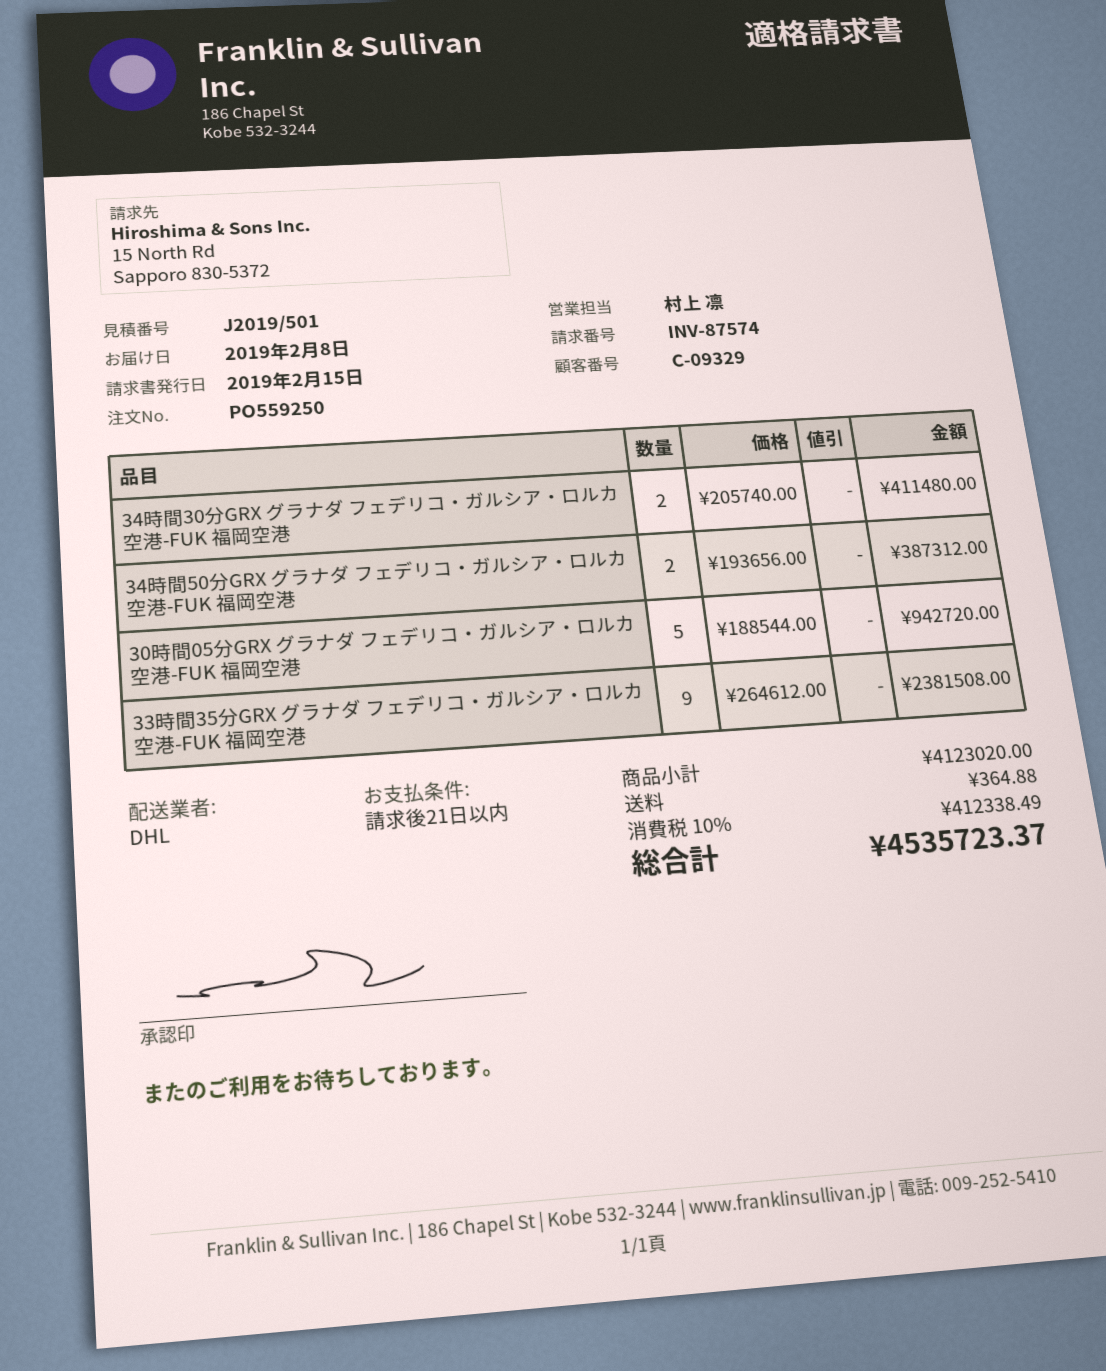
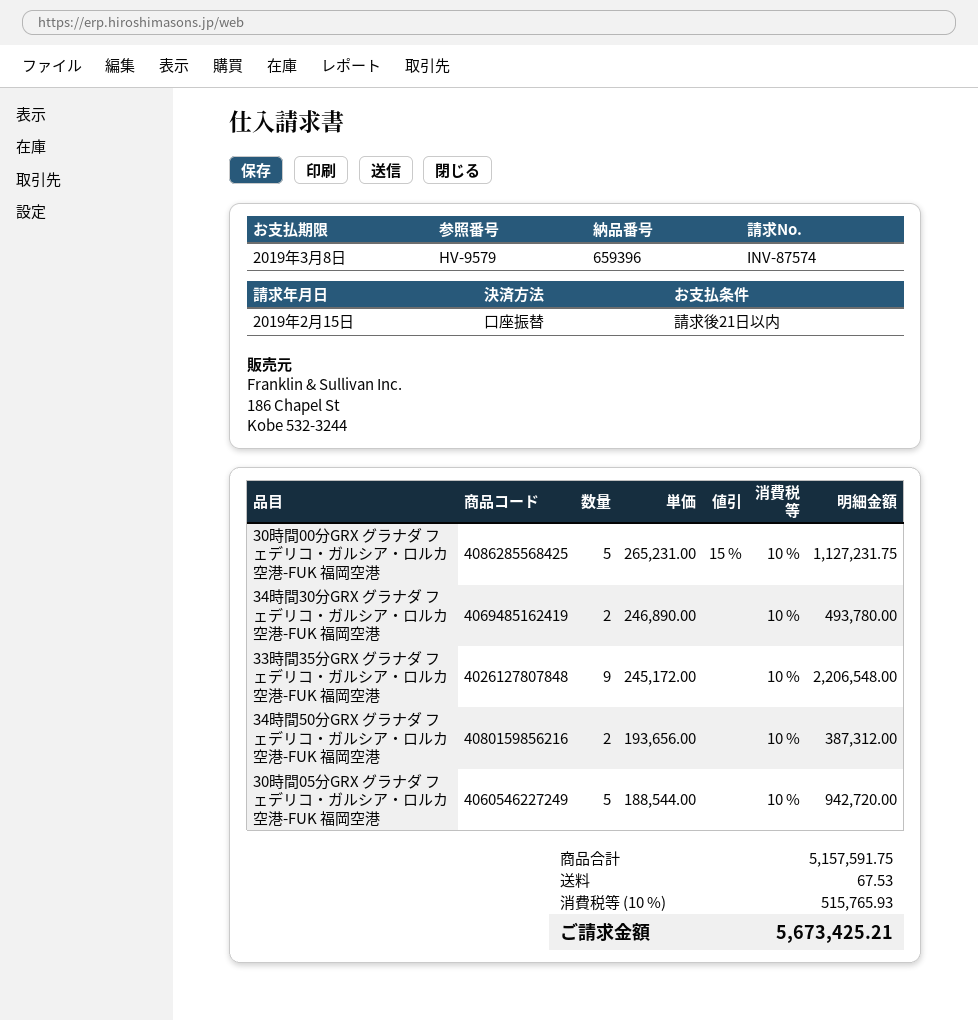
34時間30分GRX グラナダ フェデリコ・ガルシア・ロルカ空港-FUK 福岡空港: 2 x 205740.00 = 411480.00 -> 2 x 246890.00 = 493780.00
33時間35分GRX グラナダ フェデリコ・ガルシア・ロルカ空港-FUK 福岡空港: 9 x 264612.00 = 2381508.00 -> 9 x 245172.00 = 2206548.00
30時間00分GRX グラナダ フェデリコ・ガルシア・ロルカ空港-FUK 福岡空港: none -> 5 x 265231.00 - 15% = 1127231.75
subtotal: 4123020.00 -> 5157591.75
shipping: 364.88 -> 67.53
tax: 10% = 412338.49 -> 10% = 515765.93
total: 4535723.37 -> 5673425.21

